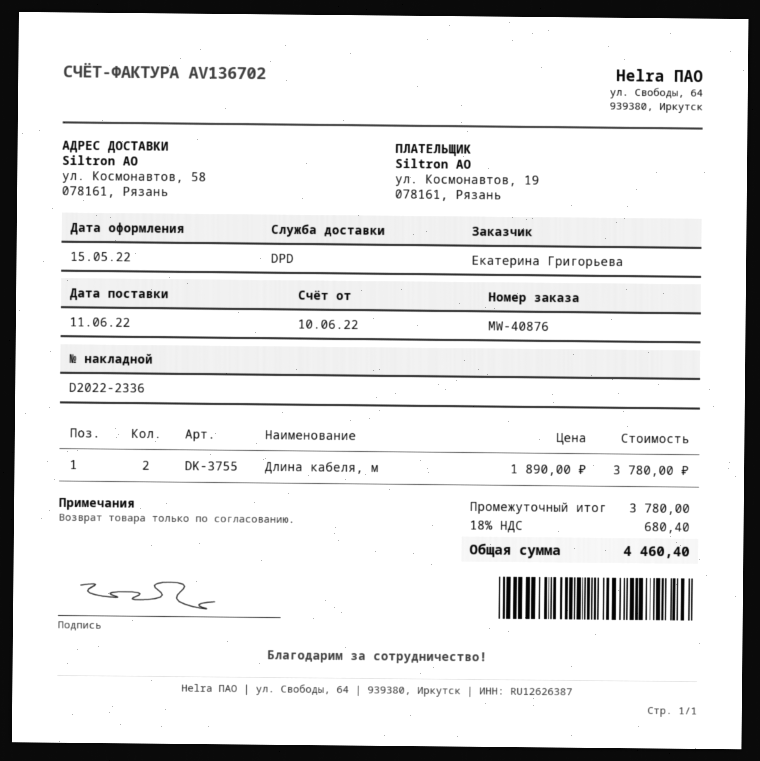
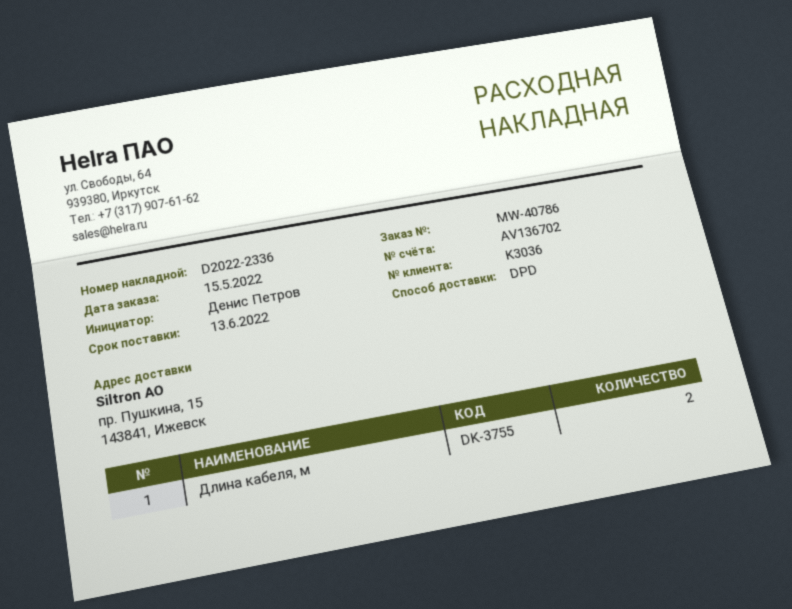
order number: MW-40876 -> MW-40786
delivery date: 2022-06-11 -> 2022-06-13
ordered by: Екатерина Григорьева -> Денис Петров
ship to: ул. Космонавтов, 58, 078161, Рязань -> пр. Пушкина, 15, 143841, Ижевск

